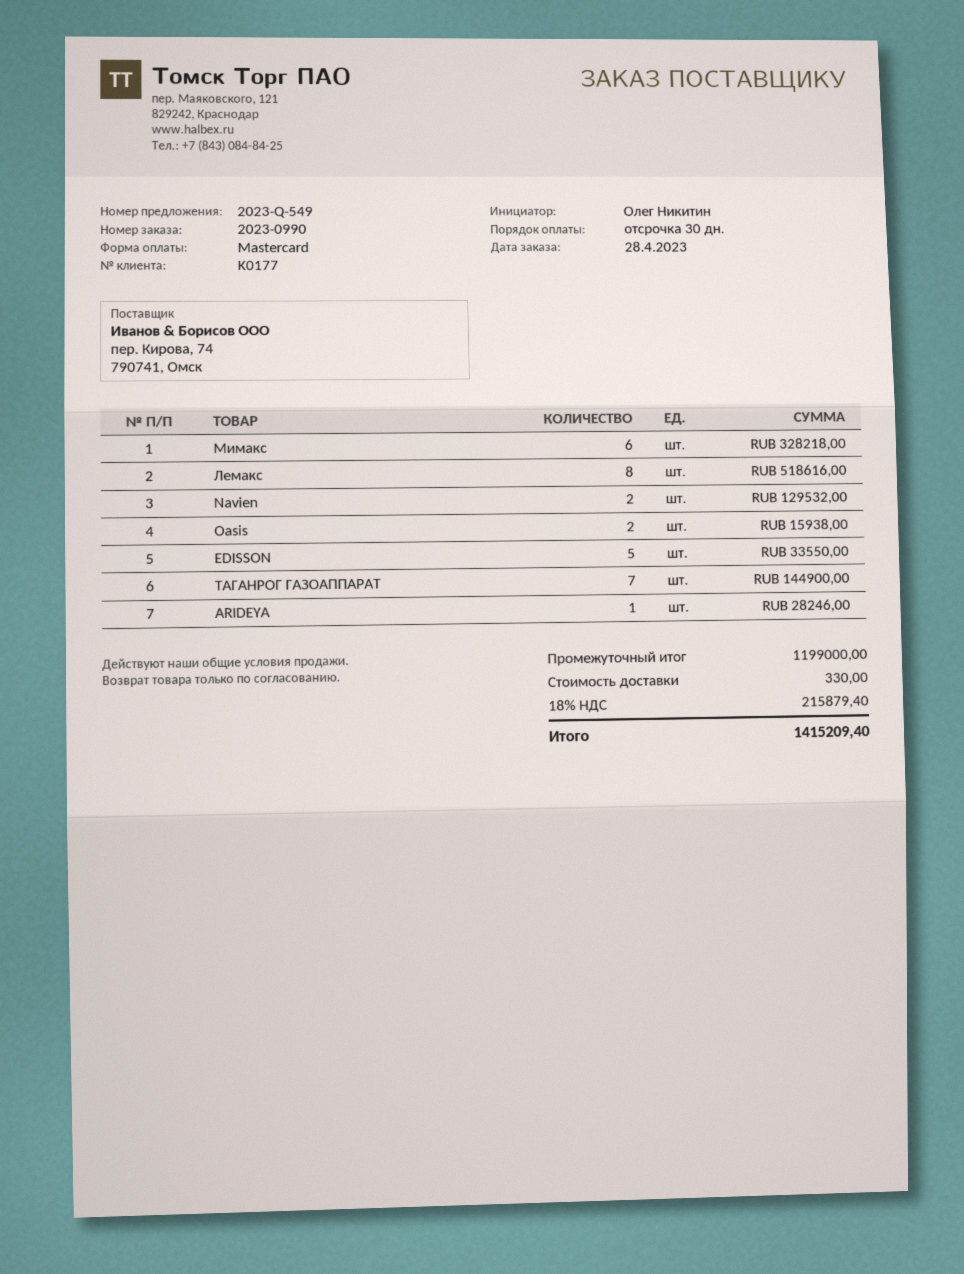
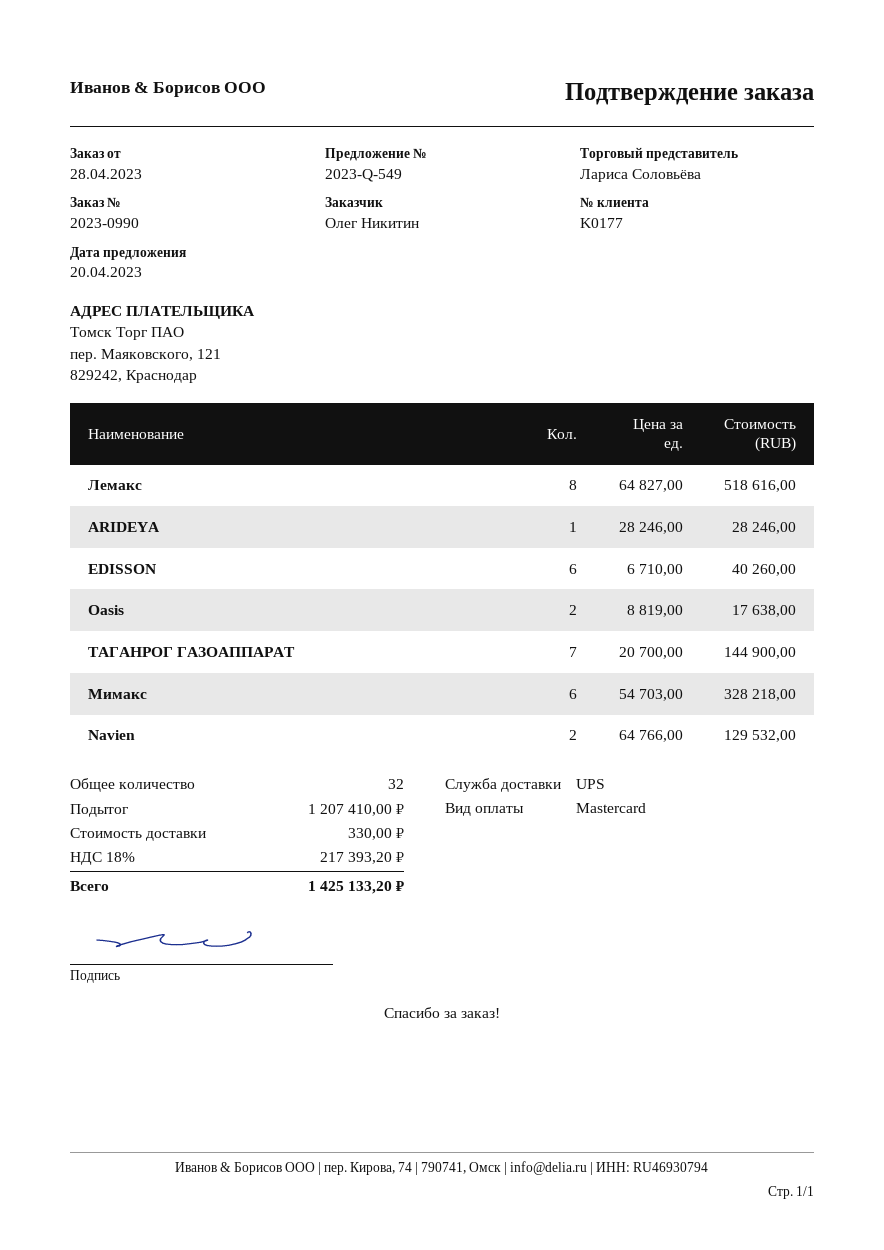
Oasis: 2 for 15938.00 -> 2 for 17638.00
EDISSON: 5 for 33550.00 -> 6 for 40260.00
subtotal: 1199000.00 -> 1207410.00
tax: 18% = 215879.40 -> 18% = 217393.20
total: 1415209.40 -> 1425133.20

